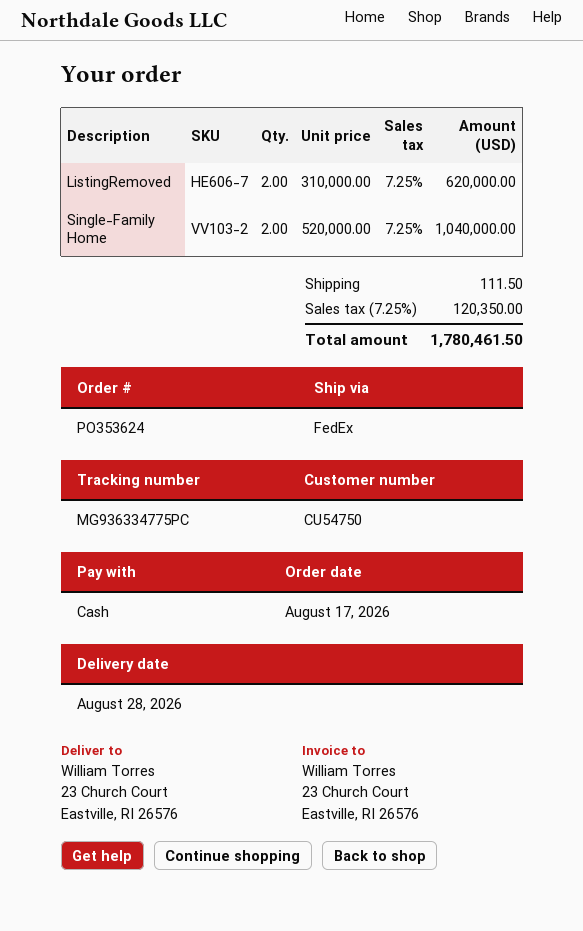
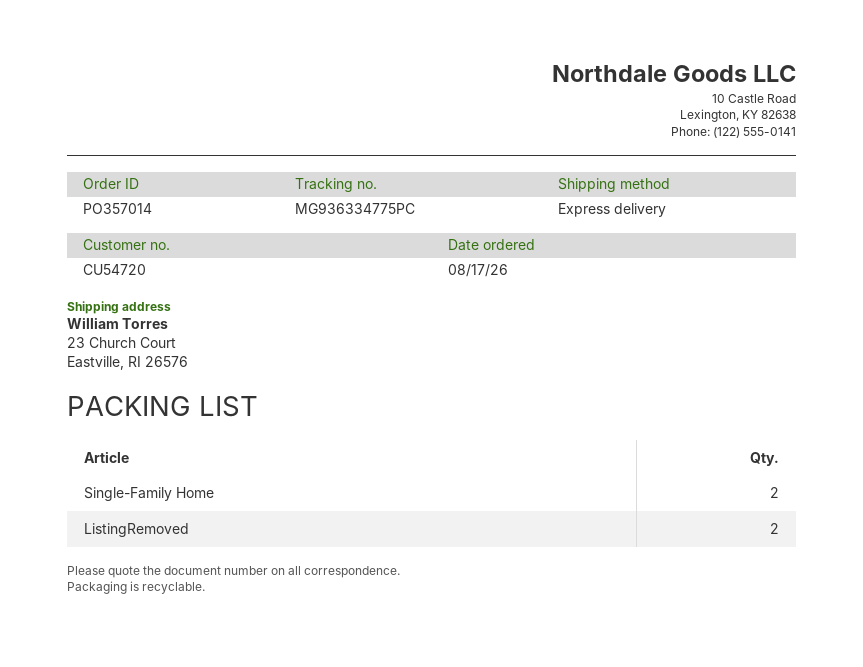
order number: PO353624 -> PO357014
customer number: CU54750 -> CU54720
shipping method: FedEx -> express

